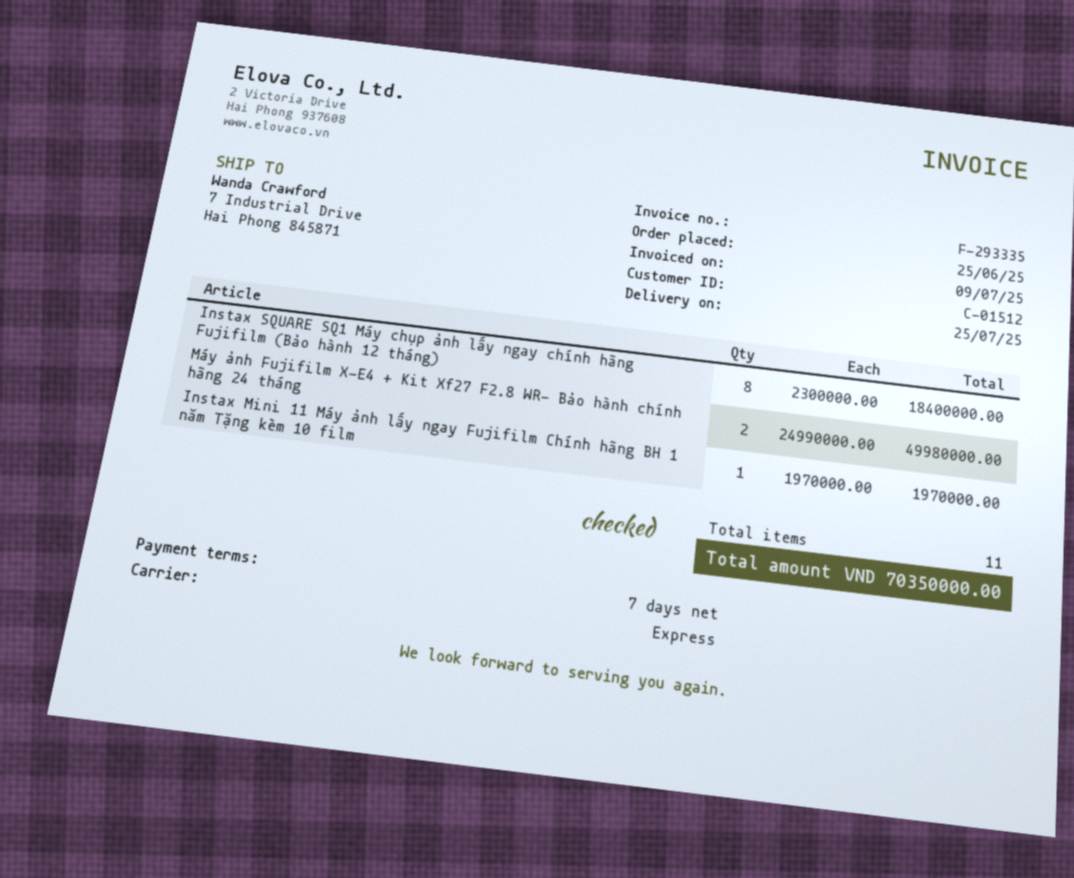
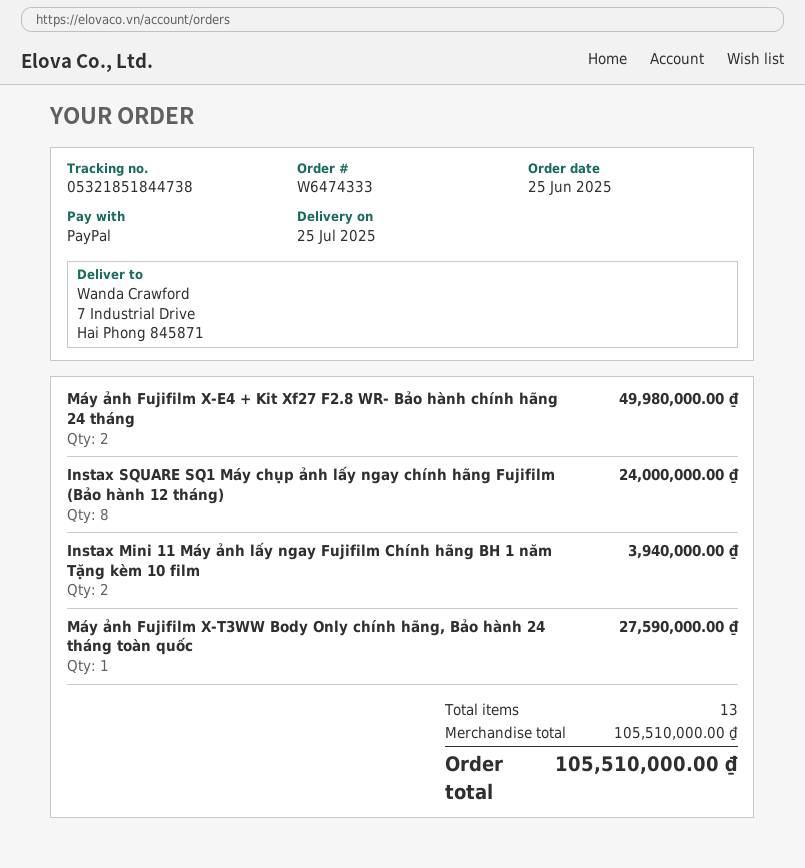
Instax SQUARE SQ1 Máy chụp ảnh lấy ngay chính hãng Fujifilm (Bảo hành 12 tháng): 8 for 18400000.00 -> 8 for 24000000.00
Instax Mini 11 Máy ảnh lấy ngay Fujifilm Chính hãng BH 1 năm Tặng kèm 10 film: 1 for 1970000.00 -> 2 for 3940000.00
Máy ảnh Fujifilm X-T3WW Body Only chính hãng, Bảo hành 24 tháng toàn quốc: none -> 1 for 27590000.00
total quantity: 11 -> 13
total: 70350000.00 -> 105510000.00

